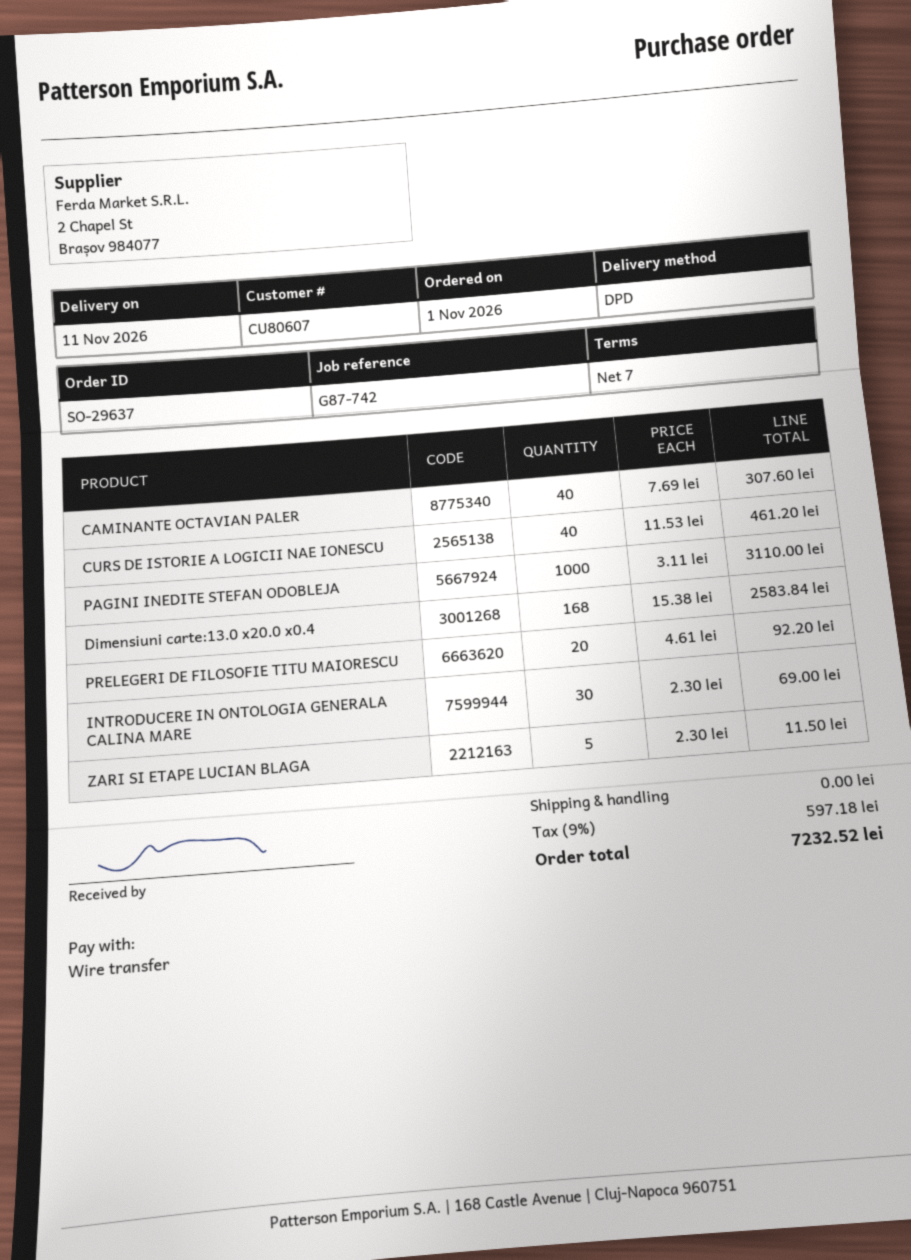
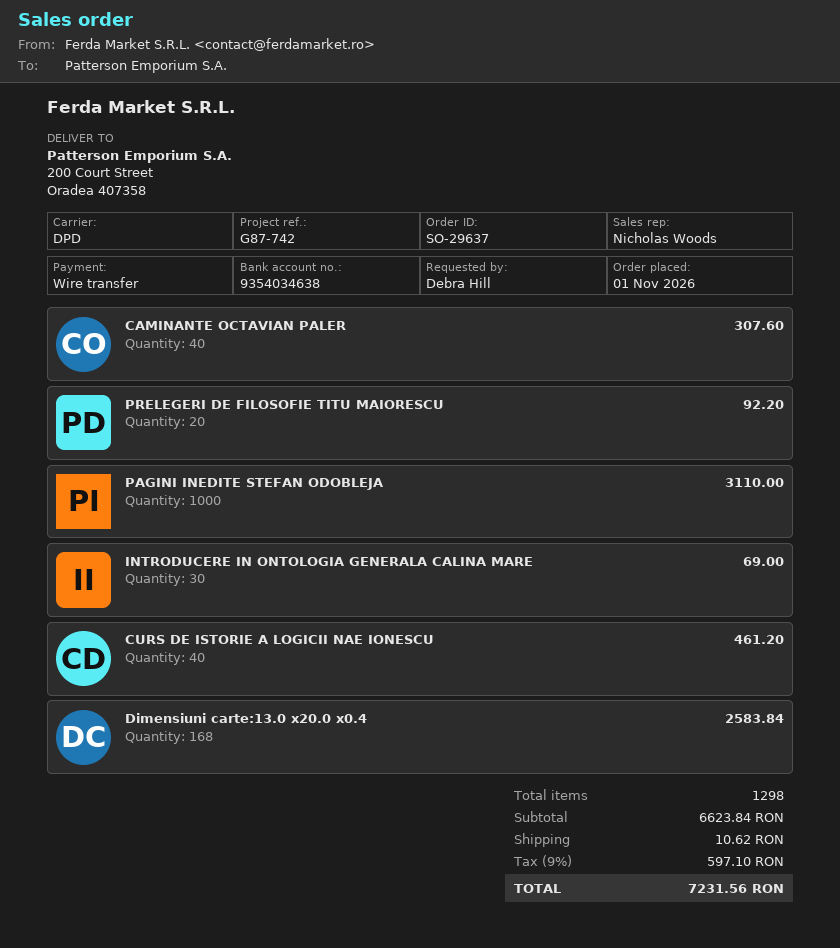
ZARI SI ETAPE LUCIAN BLAGA: 5 for 11.50 -> none
shipping: 0.00 -> 10.62
tax: 9% = 597.18 -> 9% = 597.10
total: 7232.52 -> 7231.56

